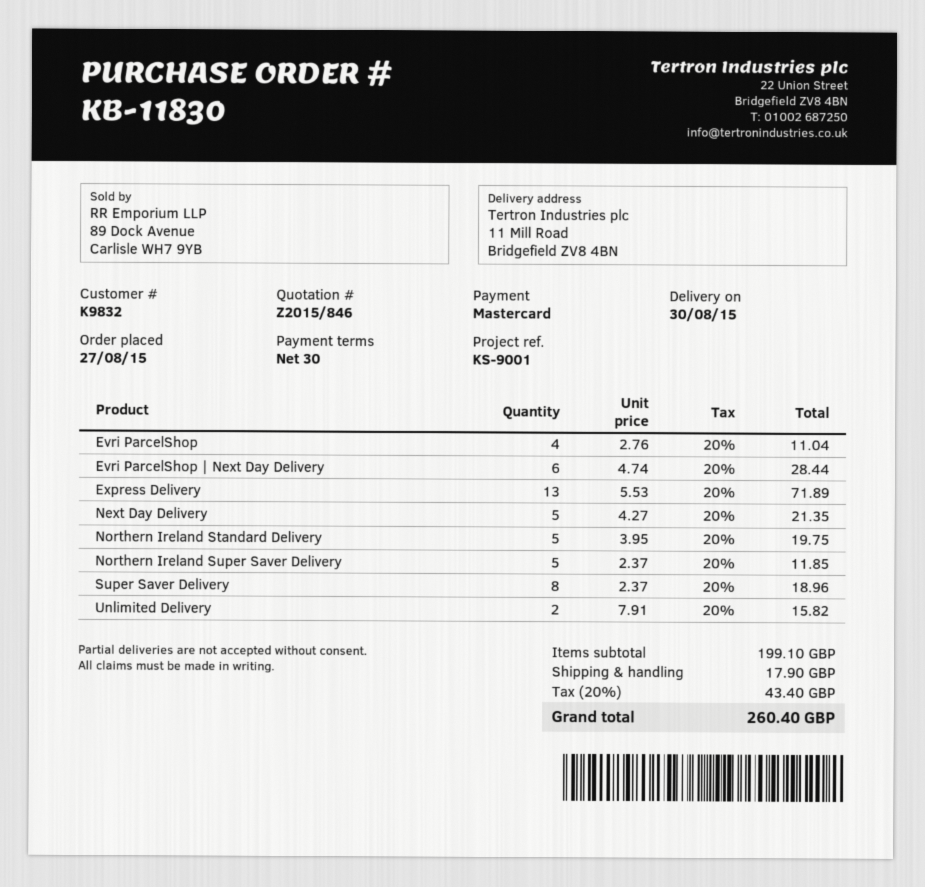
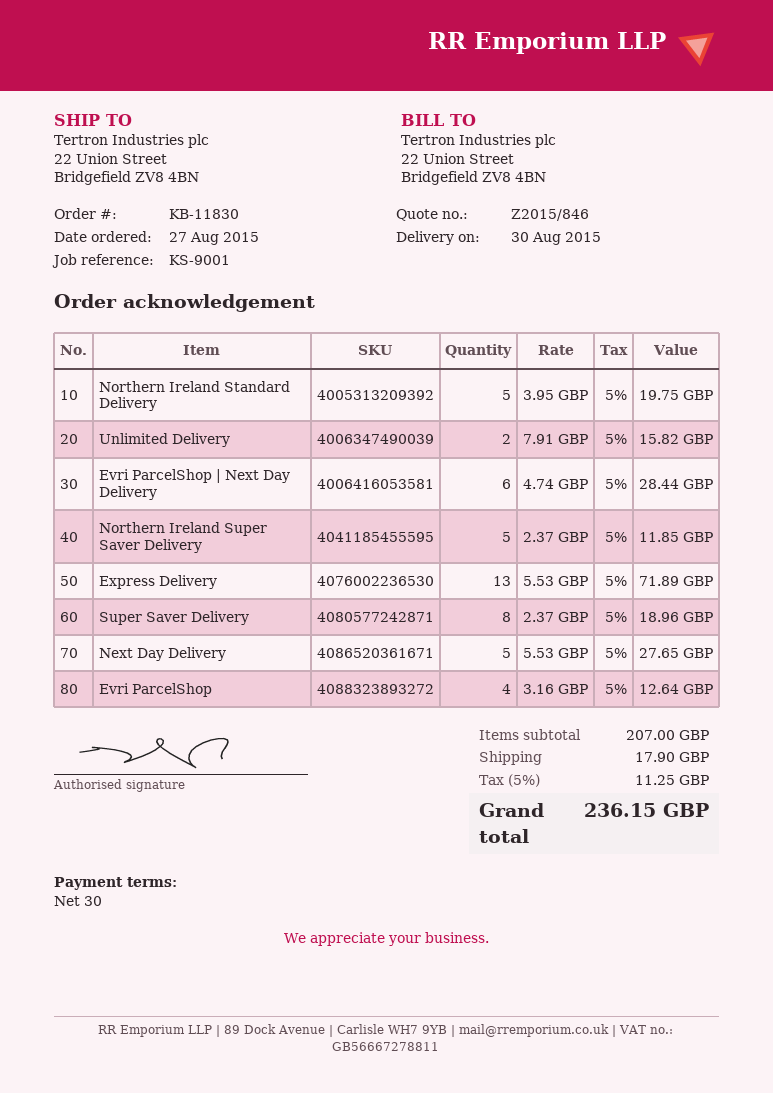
ship to: 11 Mill Road, Bridgefield ZV8 4BN -> 22 Union Street, Bridgefield ZV8 4BN
Evri ParcelShop: 4 x 2.76 = 11.04 -> 4 x 3.16 = 12.64
Next Day Delivery: 5 x 4.27 = 21.35 -> 5 x 5.53 = 27.65
subtotal: 199.10 -> 207.00
tax: 20% = 43.40 -> 5% = 11.25
total: 260.40 -> 236.15

